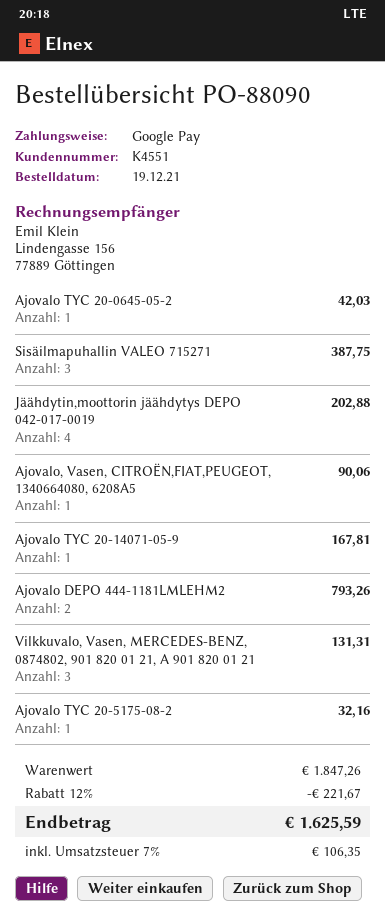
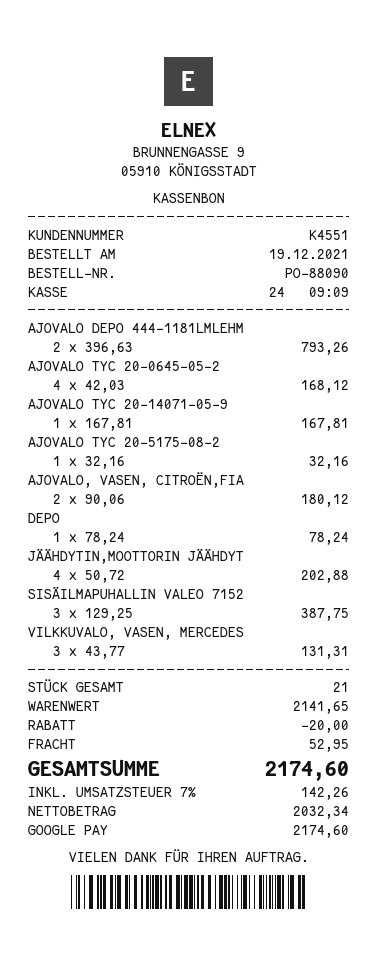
Ajovalo TYC 20-0645-05-2: 1 for 42.03 -> 4 for 168.12
Ajovalo, Vasen, CITROËN,FIAT,PEUGEOT, 1340664080, 6208A5: 1 for 90.06 -> 2 for 180.12
DEPO: none -> 1 for 78.24
subtotal: 1847.26 -> 2141.65
discount: 221.67 -> 20.00
shipping: none -> 52.95
tax: 7% = 106.35 -> 7% = 142.26
total: 1625.59 -> 2174.60

